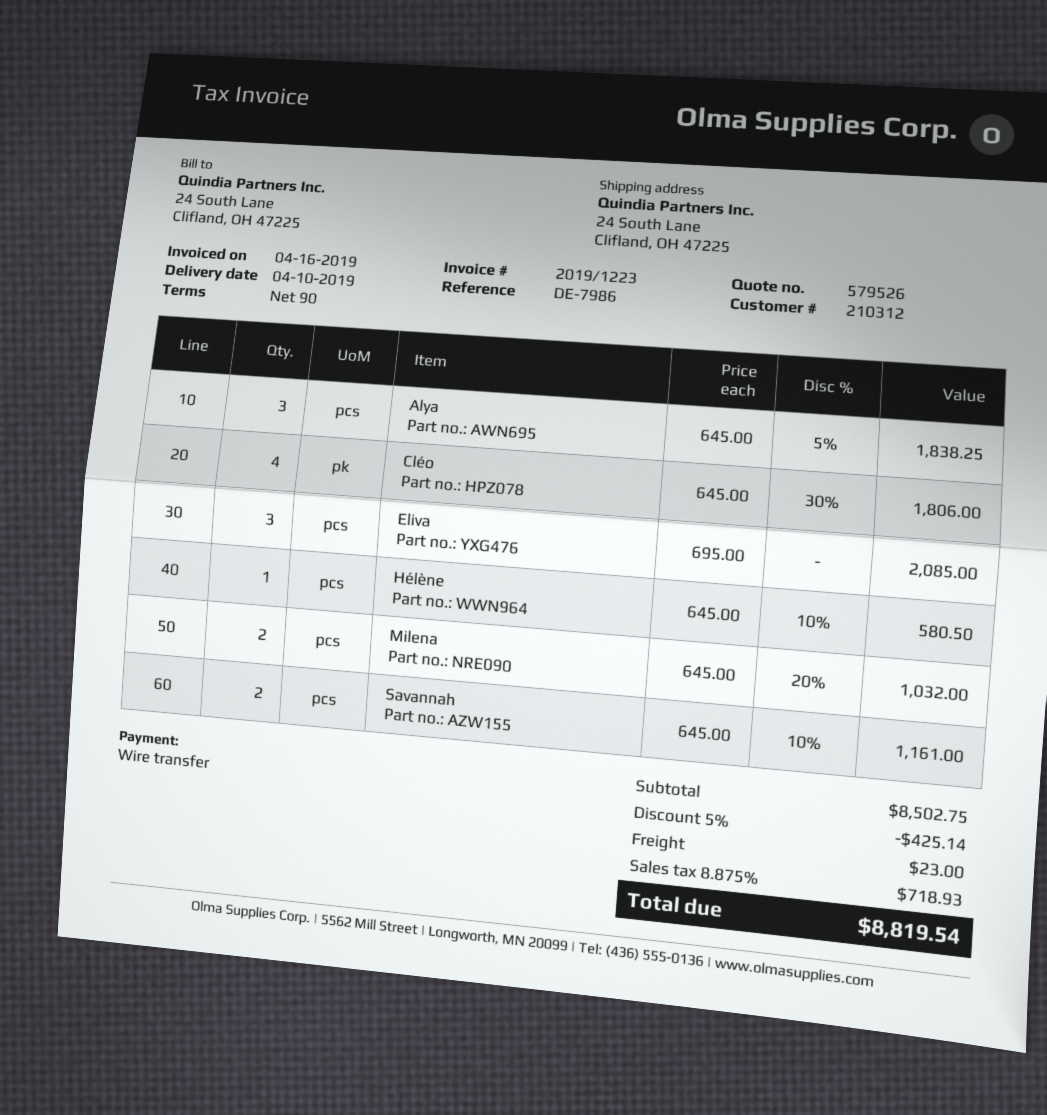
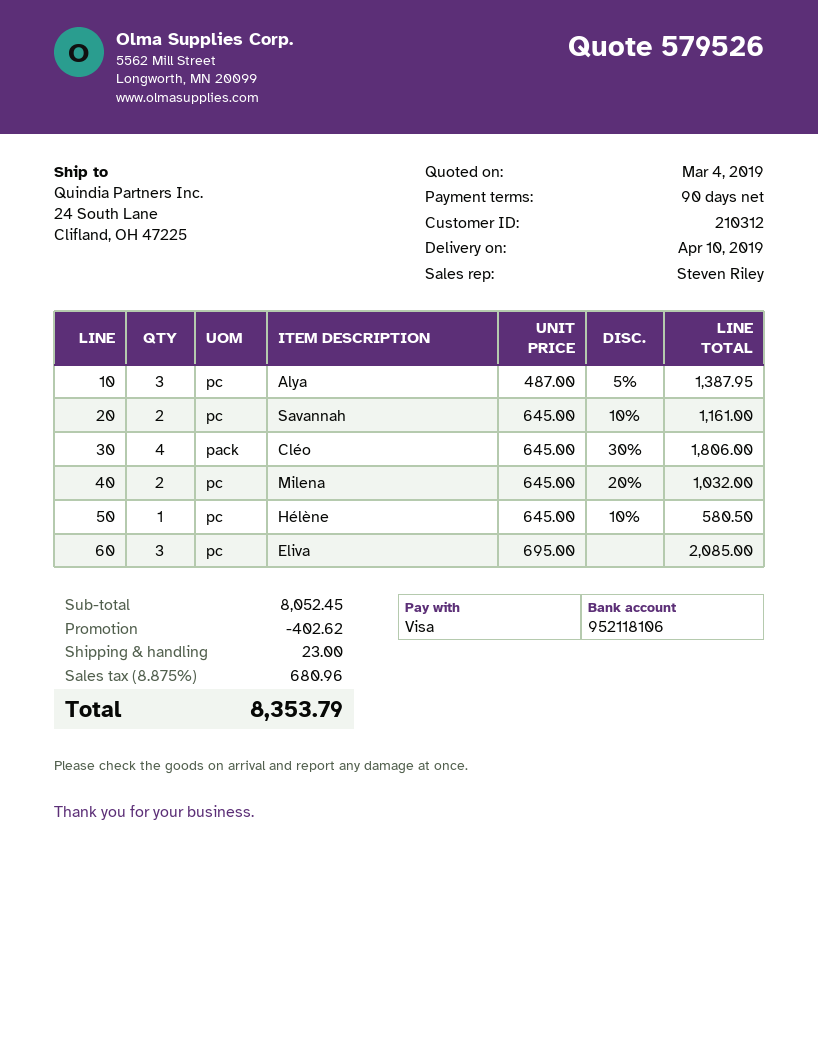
payment method: bank transfer -> Visa
Alya: 3 x 645.00 - 5% = 1838.25 -> 3 x 487.00 - 5% = 1387.95
subtotal: 8502.75 -> 8052.45
discount: 425.14 -> 402.62
tax: 8.875% = 718.93 -> 8.875% = 680.96
total: 8819.54 -> 8353.79

